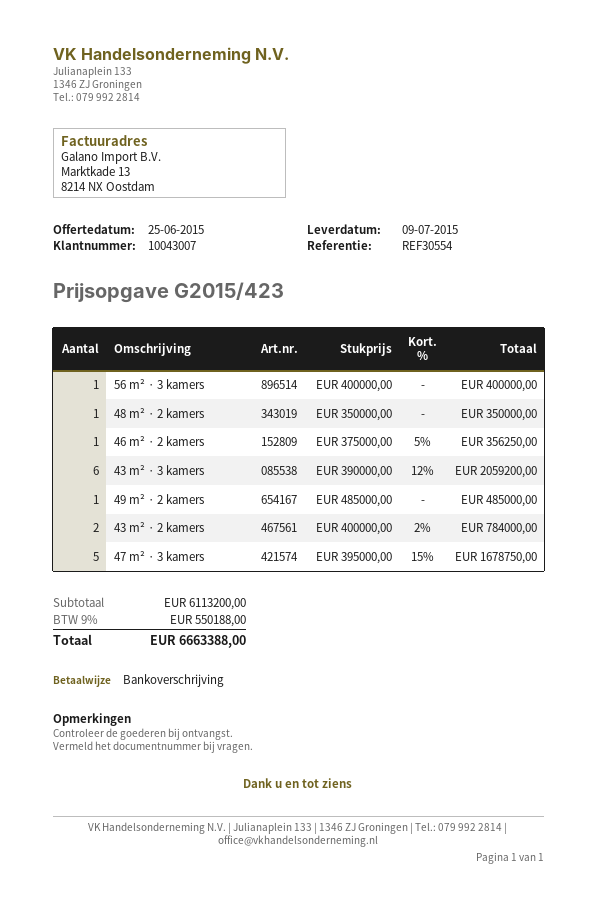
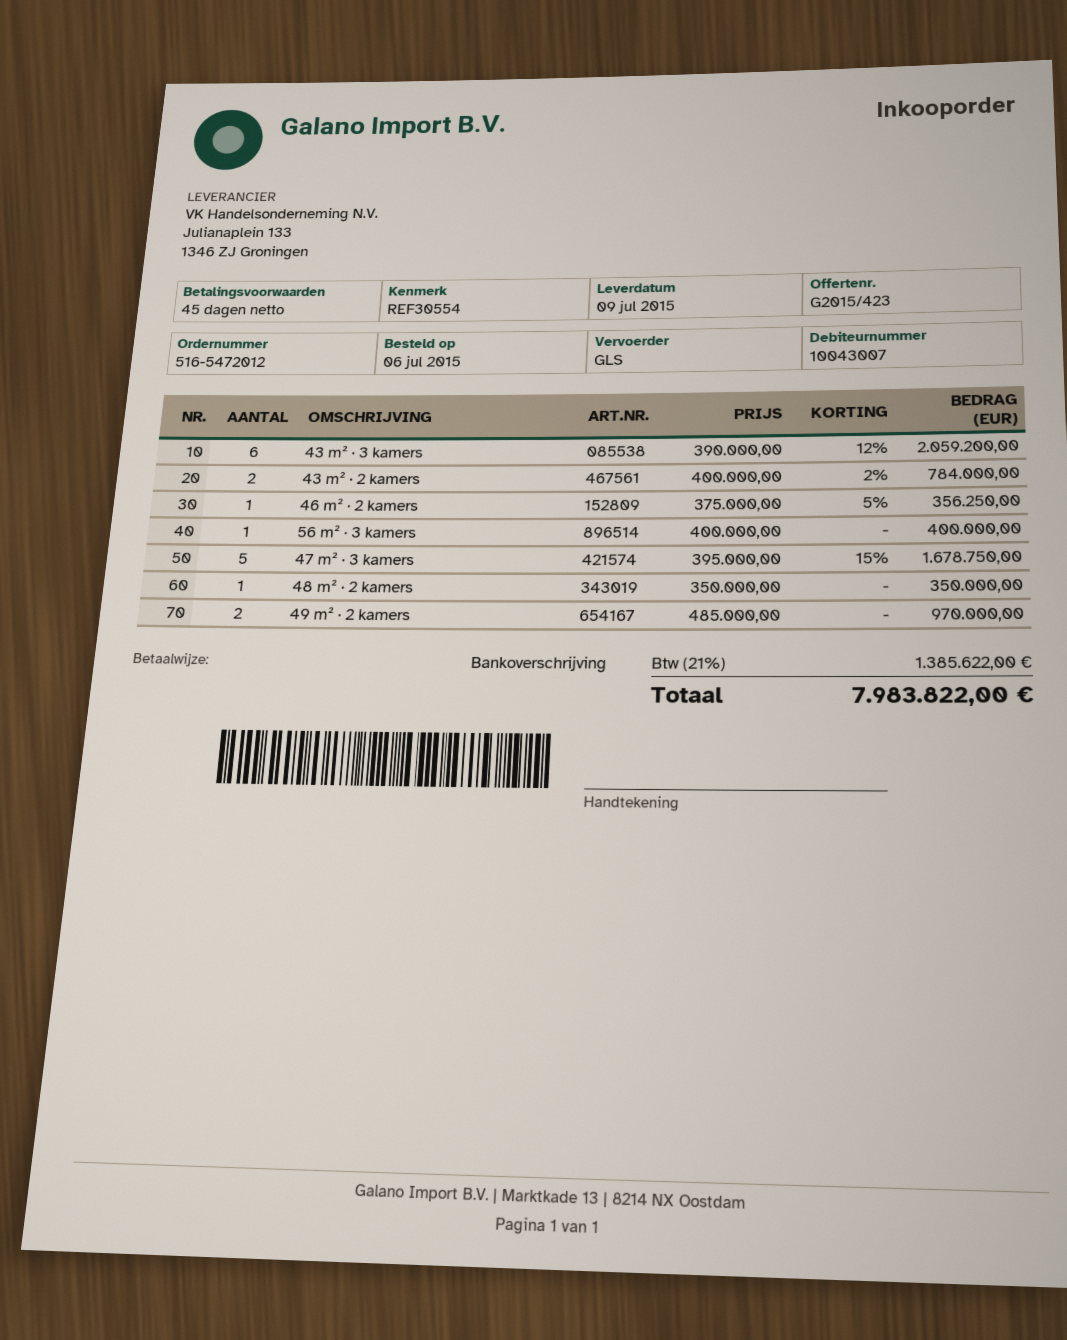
49 m² · 2 kamers: 1 x 485000.00 = 485000.00 -> 2 x 485000.00 = 970000.00
tax: 9% = 550188.00 -> 21% = 1385622.00
total: 6663388.00 -> 7983822.00

